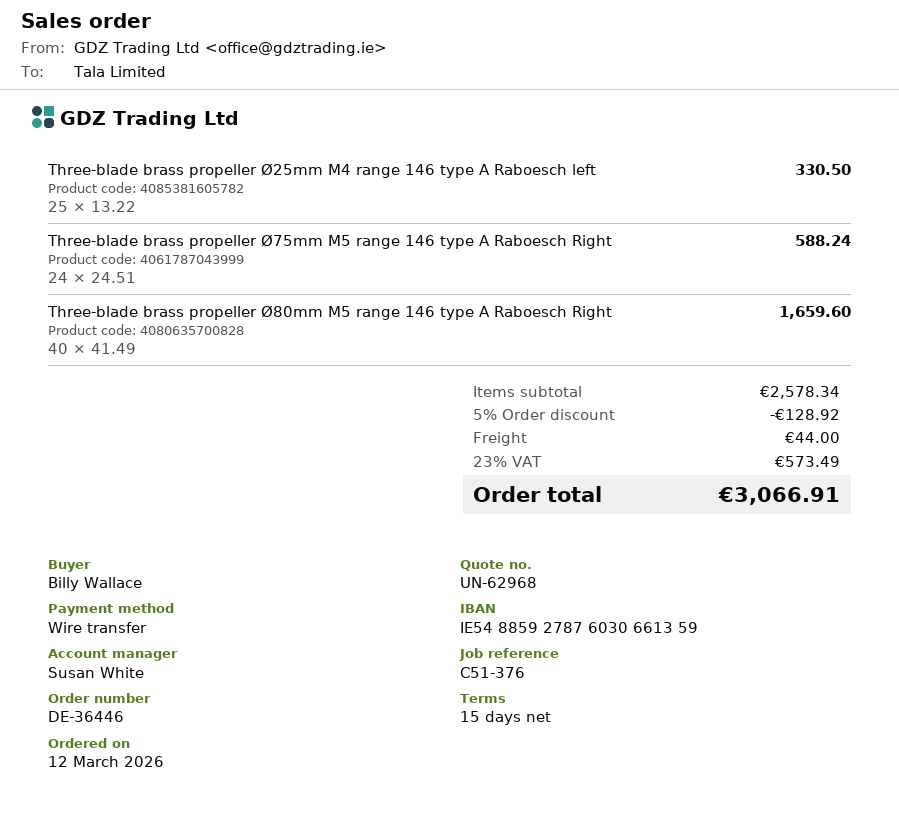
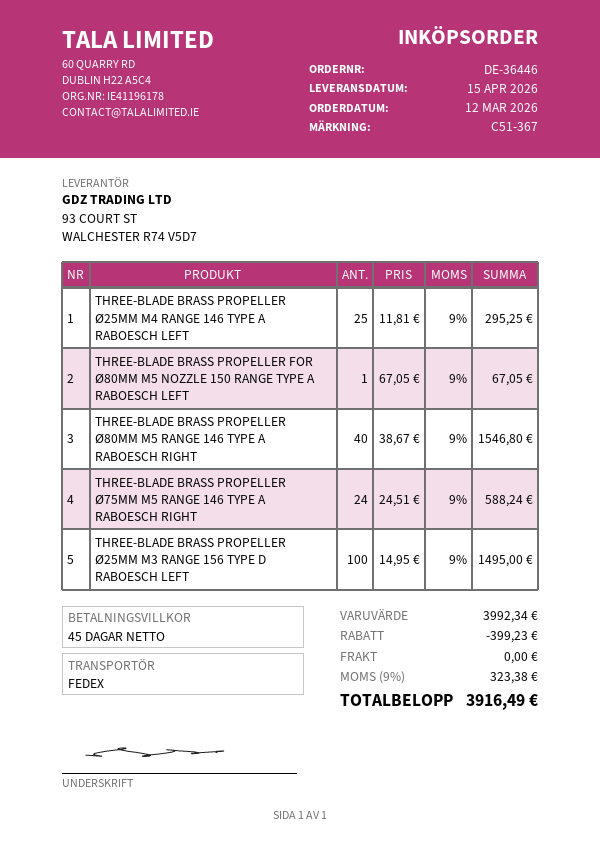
payment terms: 15 days -> 45 days
reference: C51-376 -> C51-367
Three-blade brass propeller Ø25mm M4 range 146 type A Raboesch left: 25 x 13.22 = 330.50 -> 25 x 11.81 = 295.25
Three-blade brass propeller Ø80mm M5 range 146 type A Raboesch Right: 40 x 41.49 = 1659.60 -> 40 x 38.67 = 1546.80
THREE-BLADE BRASS PROPELLER FOR Ø80MM M5 NOZZLE 150 RANGE TYPE A RABOESCH LEFT: none -> 1 x 67.05 = 67.05
THREE-BLADE BRASS PROPELLER Ø25MM M3 RANGE 156 TYPE D RABOESCH LEFT: none -> 100 x 14.95 = 1495.00
subtotal: 2578.34 -> 3992.34
discount: 128.92 -> 399.23
shipping: 44.00 -> 0.00
tax: 23% = 573.49 -> 9% = 323.38
total: 3066.91 -> 3916.49

